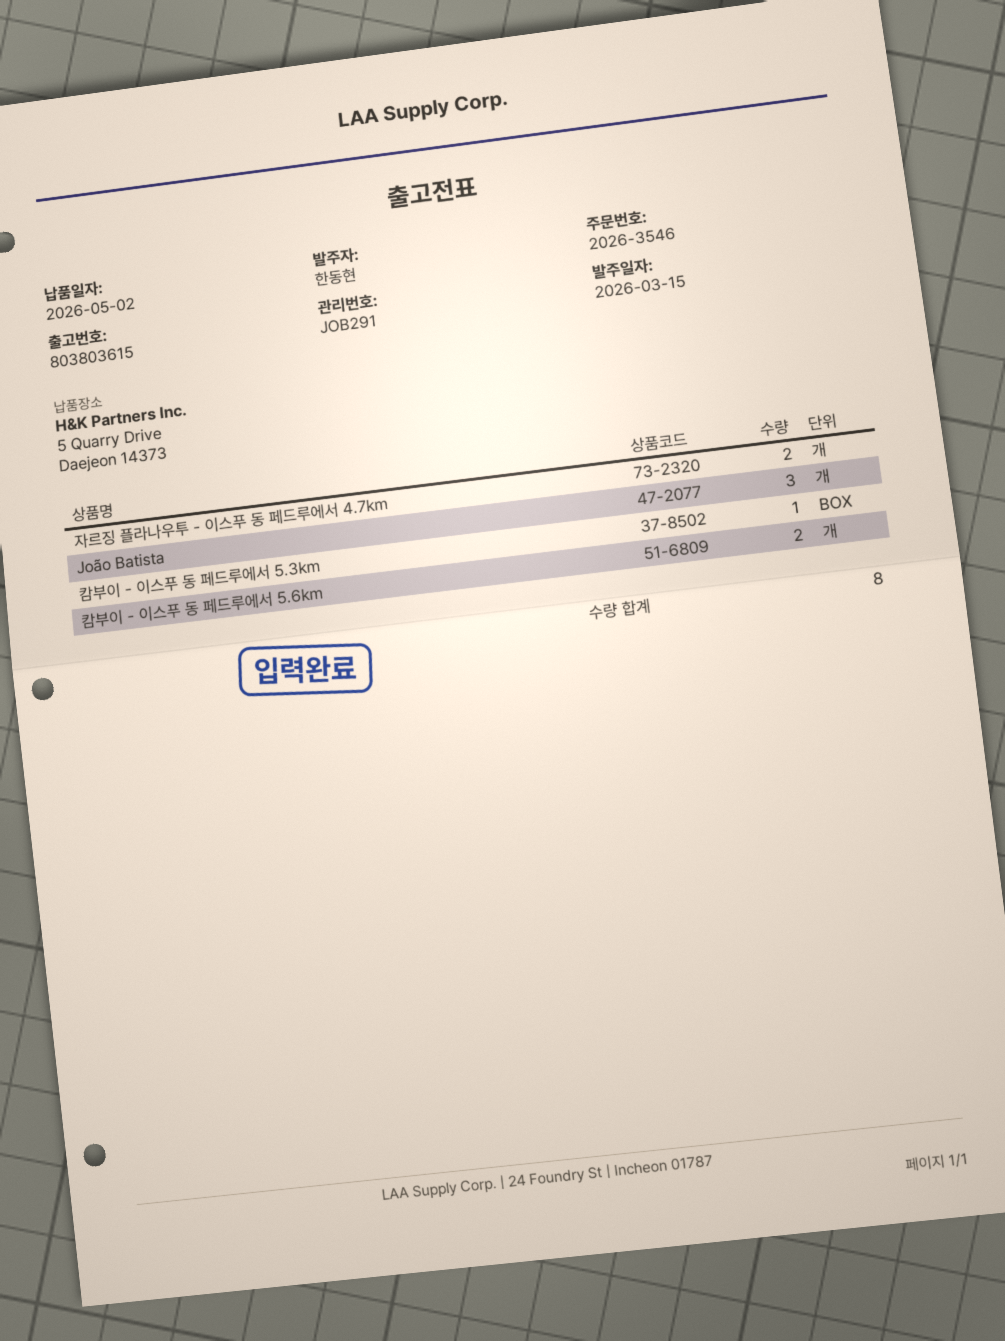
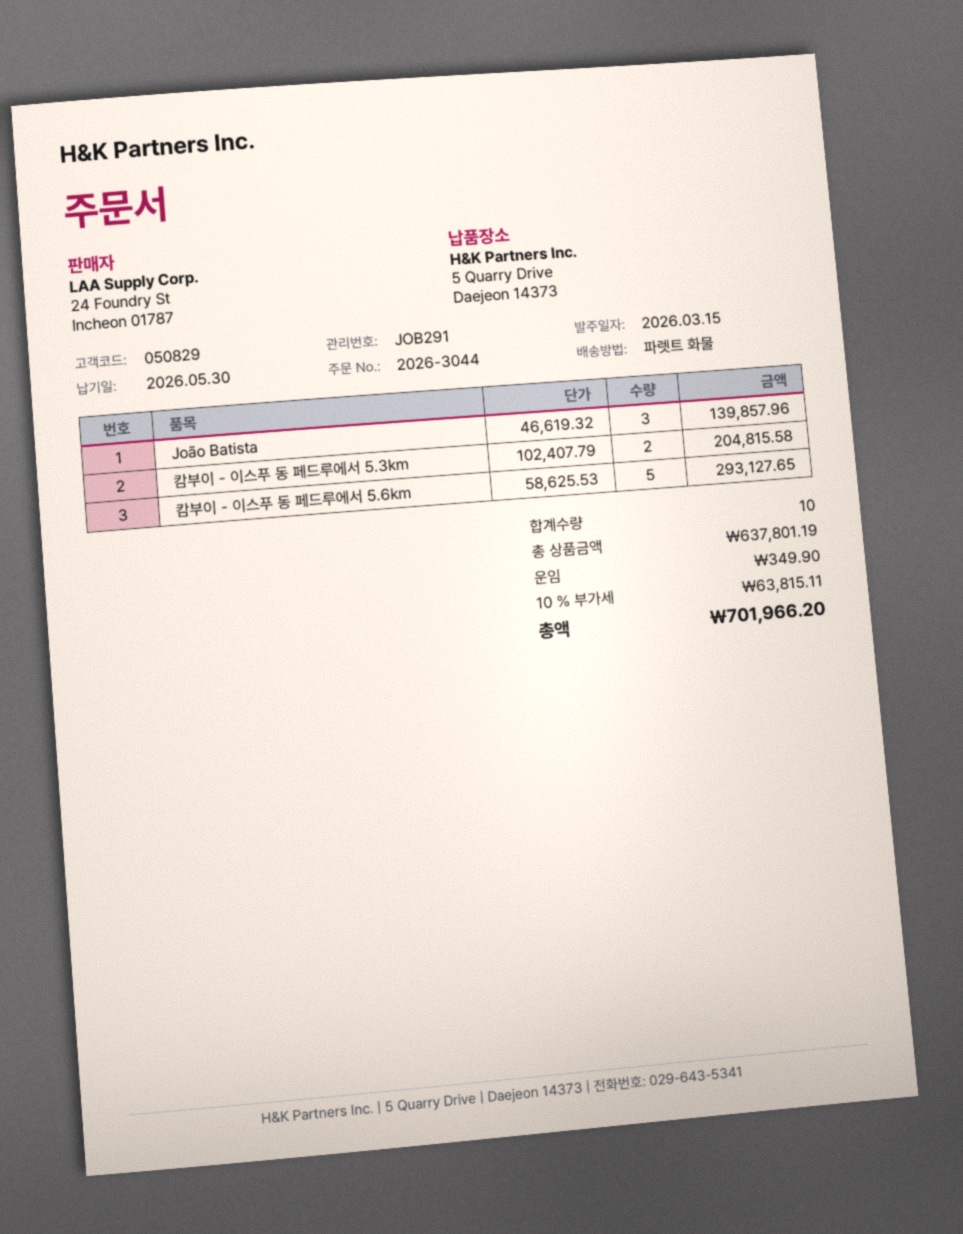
order number: 2026-3546 -> 2026-3044
delivery date: 2026-05-02 -> 2026-05-30
자르징 플라나우투 - 이스푸 동 페드루에서 4.7km: 2 -> none
캄부이 - 이스푸 동 페드루에서 5.3km: 1 -> 2
캄부이 - 이스푸 동 페드루에서 5.6km: 2 -> 5
total quantity: 8 -> 10

